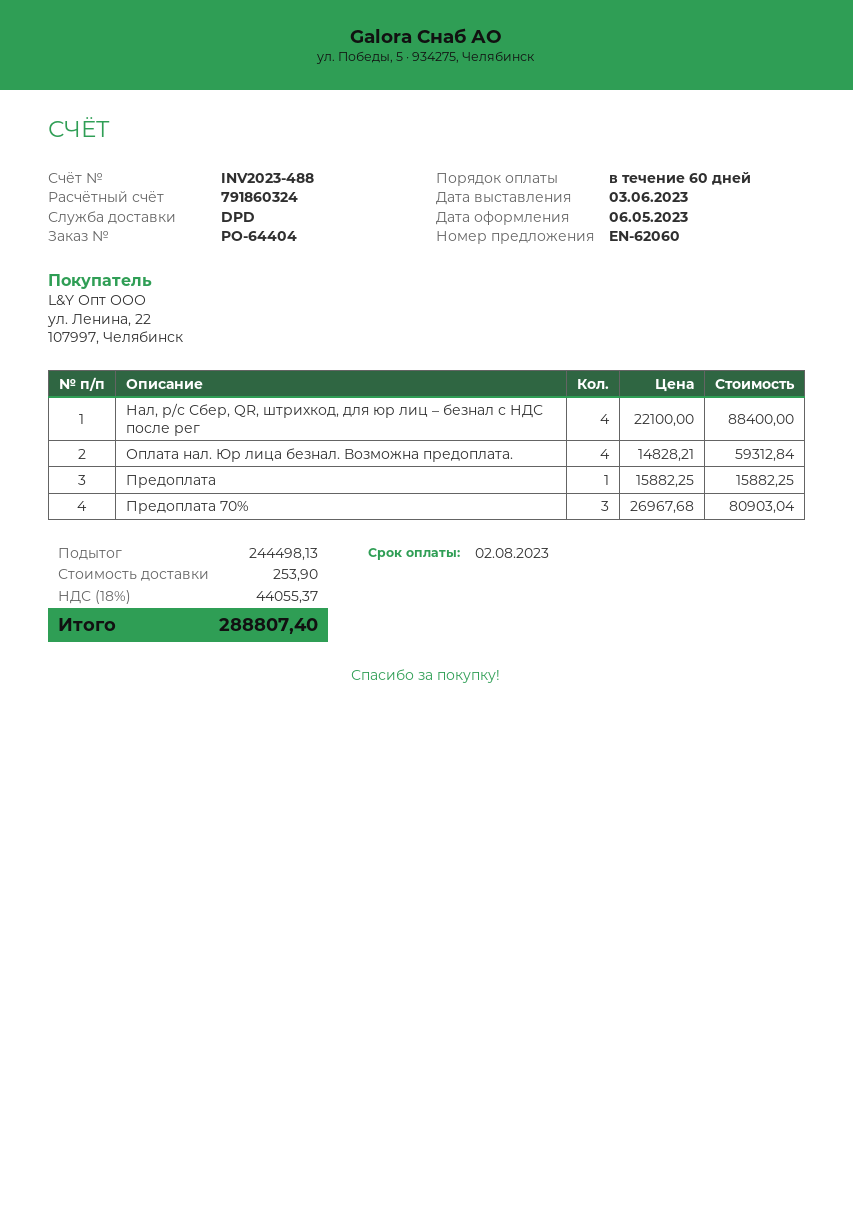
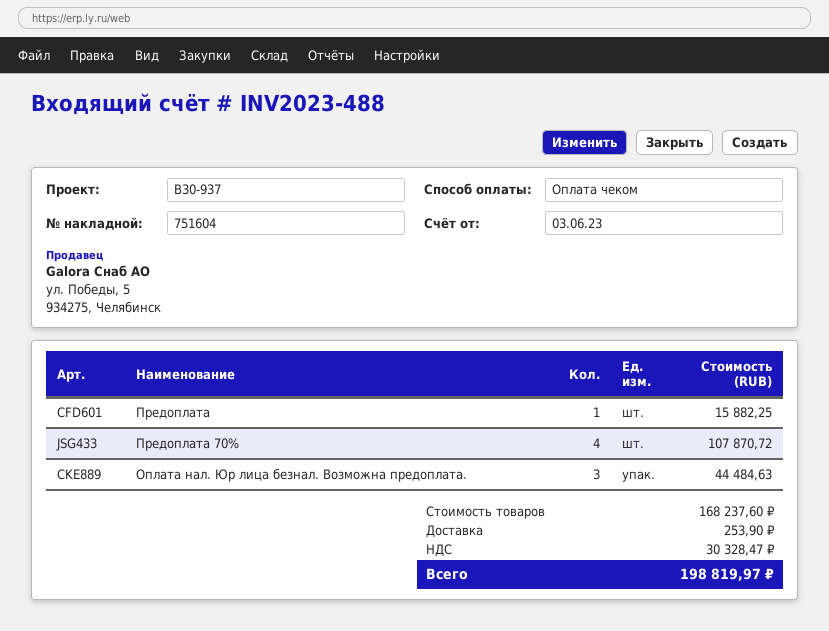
Нал, р/с Сбер, QR, штрихкод, для юр лиц – безнал с НДС после рег: 4 for 88400.00 -> none
Оплата нал. Юр лица безнал. Возможна предоплата.: 4 for 59312.84 -> 3 for 44484.63
Предоплата 70%: 3 for 80903.04 -> 4 for 107870.72
subtotal: 244498.13 -> 168237.60
tax: 44055.37 -> 30328.47
total: 288807.40 -> 198819.97

